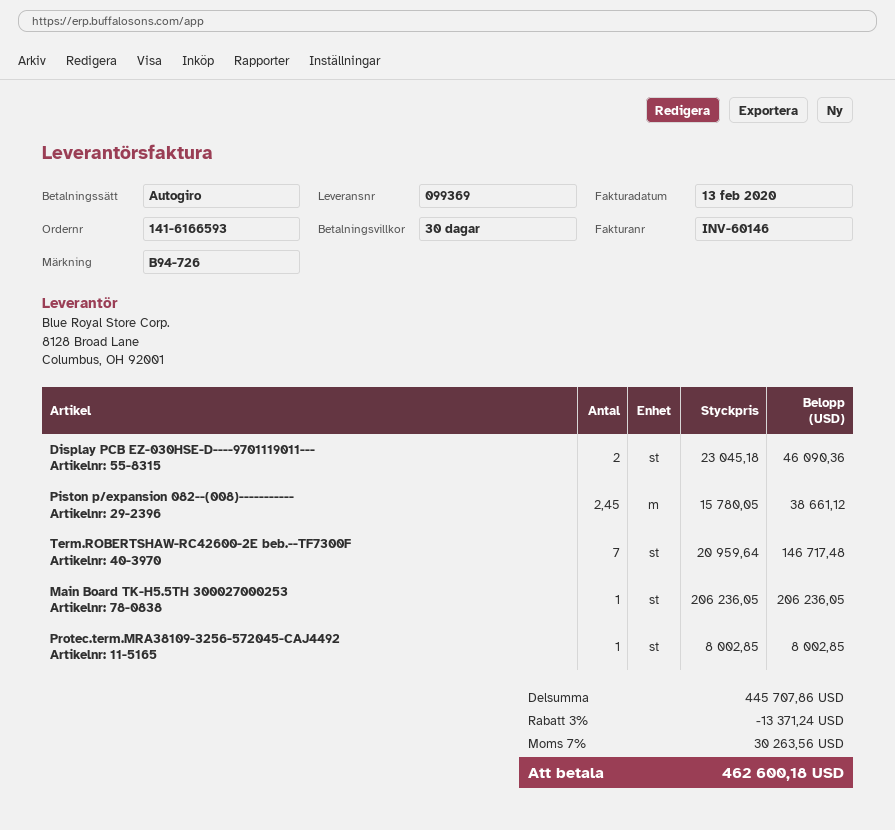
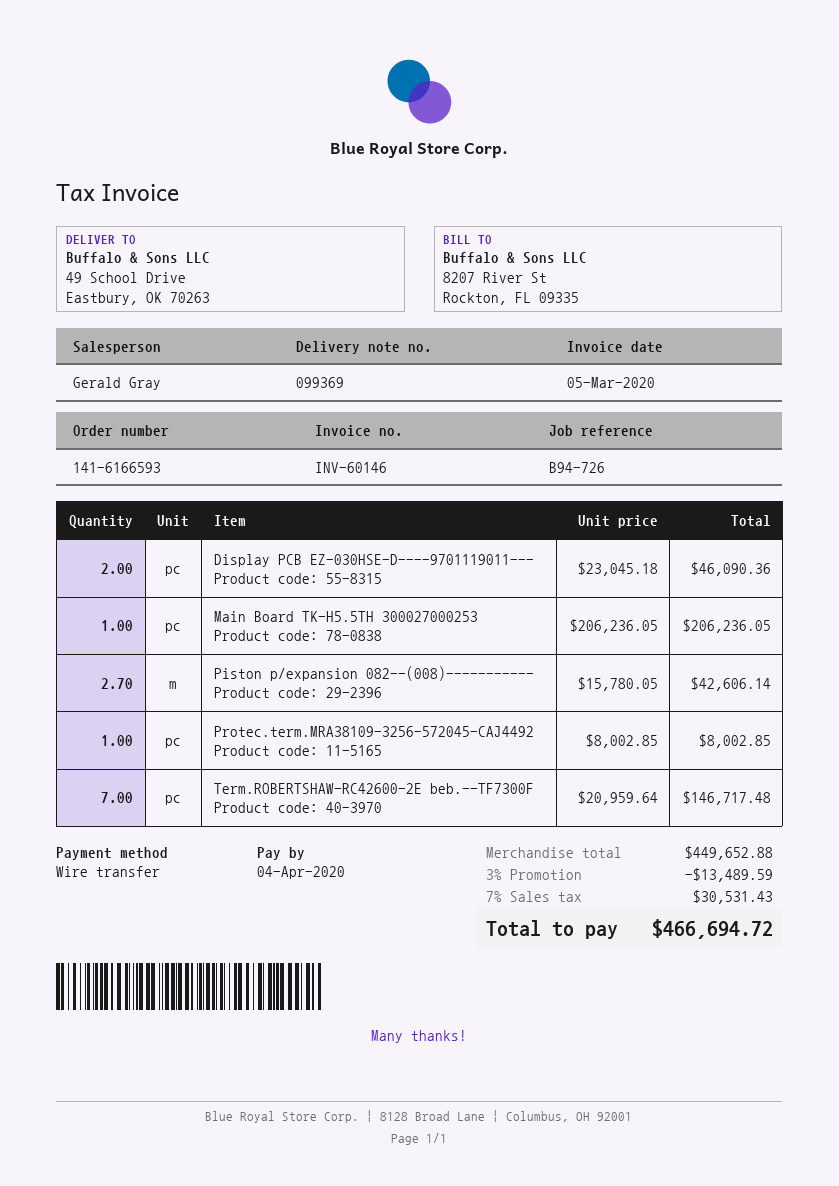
invoice date: 2020-02-13 -> 2020-03-05
payment method: direct debit -> bank transfer
Piston p/expansion 082--(008)-----------: 2.45 x 15780.05 = 38661.12 -> 2.7 x 15780.05 = 42606.14
subtotal: 445707.86 -> 449652.88
discount: 3% = 13371.24 -> 3% = 13489.59
tax: 7% = 30263.56 -> 7% = 30531.43
total: 462600.18 -> 466694.72

